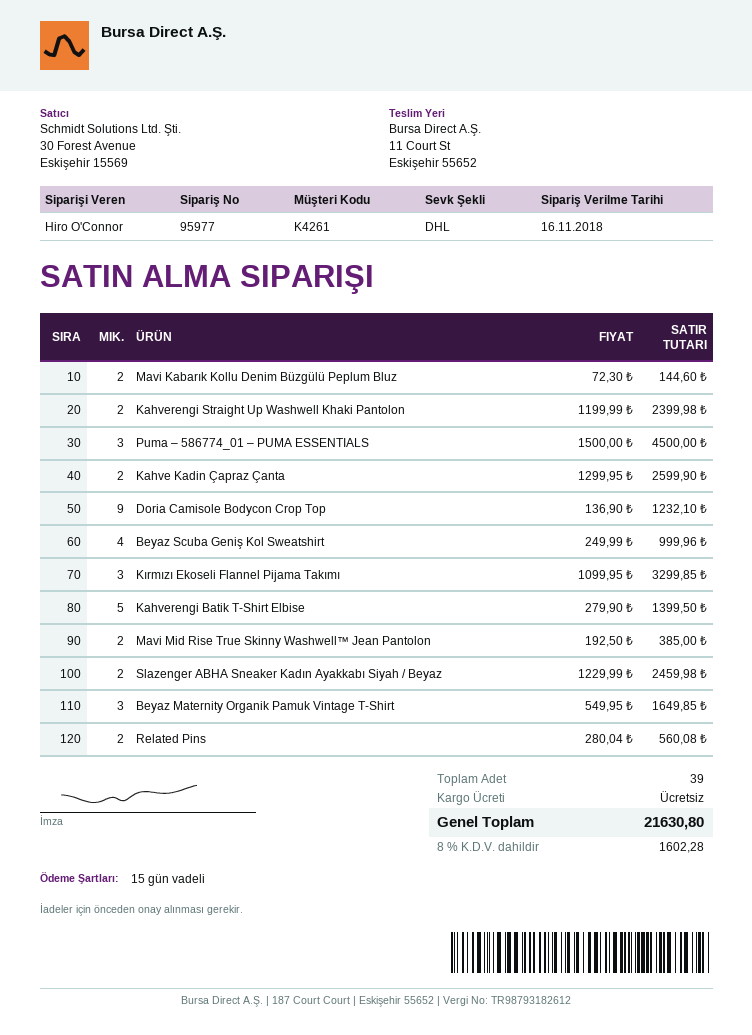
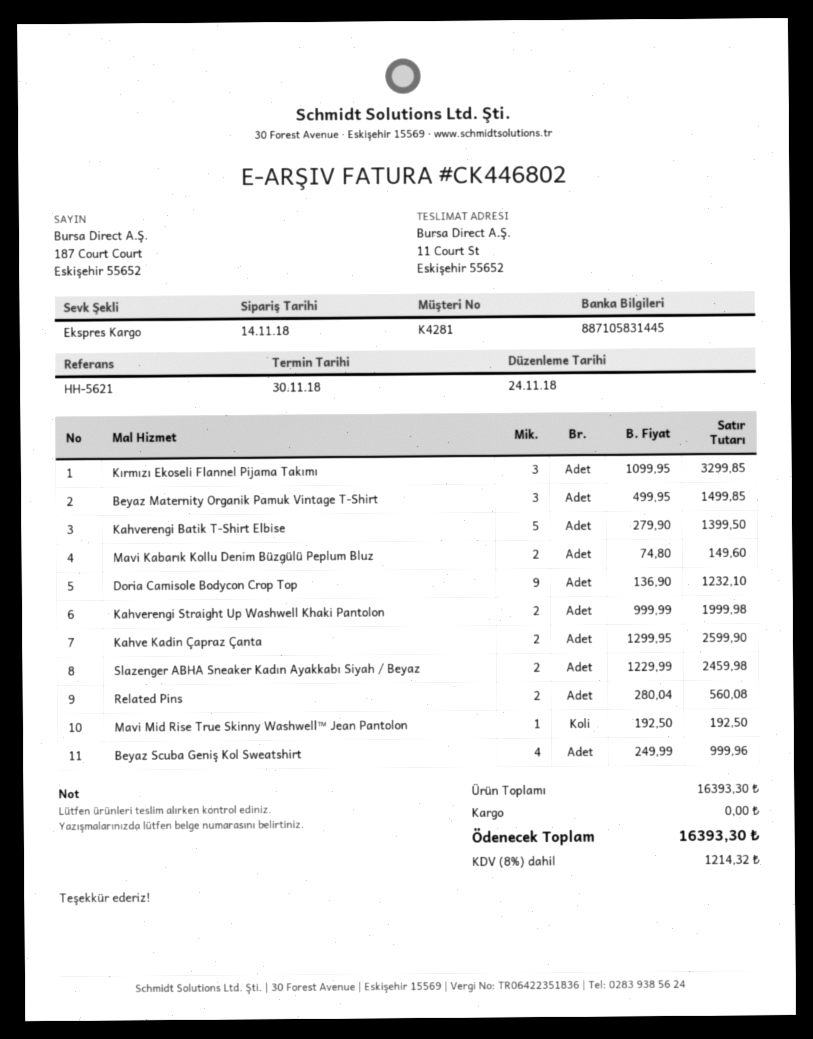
order date: 2018-11-16 -> 2018-11-14
customer number: K4261 -> K4281
shipping method: DHL -> express
Mavi Kabarık Kollu Denim Büzgülü Peplum Bluz: 2 x 72.30 = 144.60 -> 2 x 74.80 = 149.60
Kahverengi Straight Up Washwell Khaki Pantolon: 2 x 1199.99 = 2399.98 -> 2 x 999.99 = 1999.98
Puma – 586774_01 – PUMA ESSENTIALS: 3 x 1500.00 = 4500.00 -> none
Mavi Mid Rise True Skinny Washwell™ Jean Pantolon: 2 x 192.50 = 385.00 -> 1 x 192.50 = 192.50
Beyaz Maternity Organik Pamuk Vintage T-Shirt: 3 x 549.95 = 1649.85 -> 3 x 499.95 = 1499.85
tax: 8% = 1602.28 -> 8% = 1214.32
total: 21630.80 -> 16393.30

